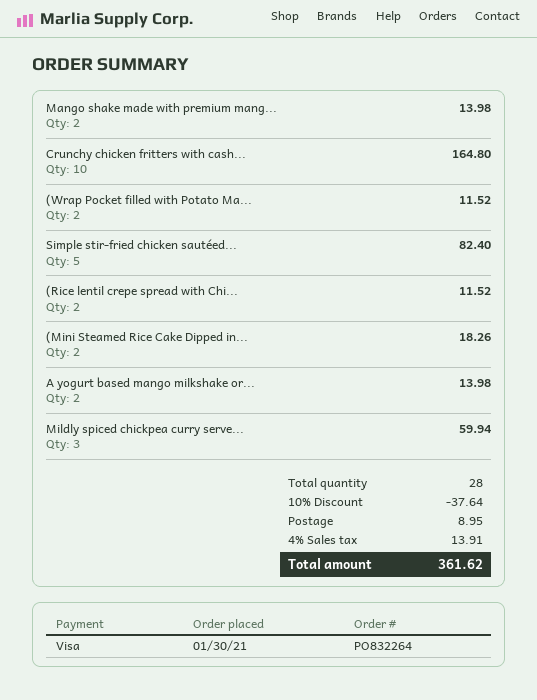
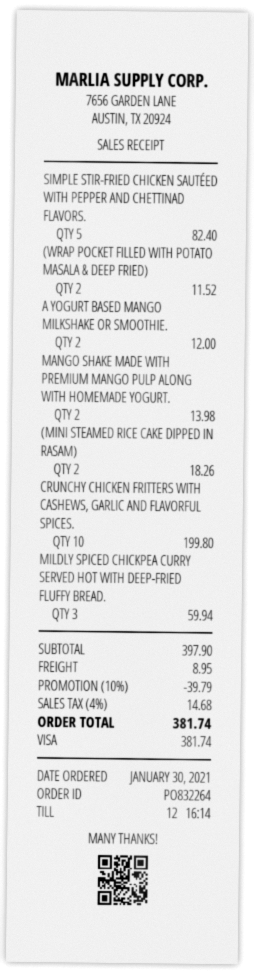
Crunchy chicken fritters with cash...: 10 for 164.80 -> 10 for 199.80
(Rice lentil crepe spread with Chi...: 2 for 11.52 -> none
A yogurt based mango milkshake or...: 2 for 13.98 -> 2 for 12.00
discount: 10% = 37.64 -> 10% = 39.79
tax: 4% = 13.91 -> 4% = 14.68
total: 361.62 -> 381.74

